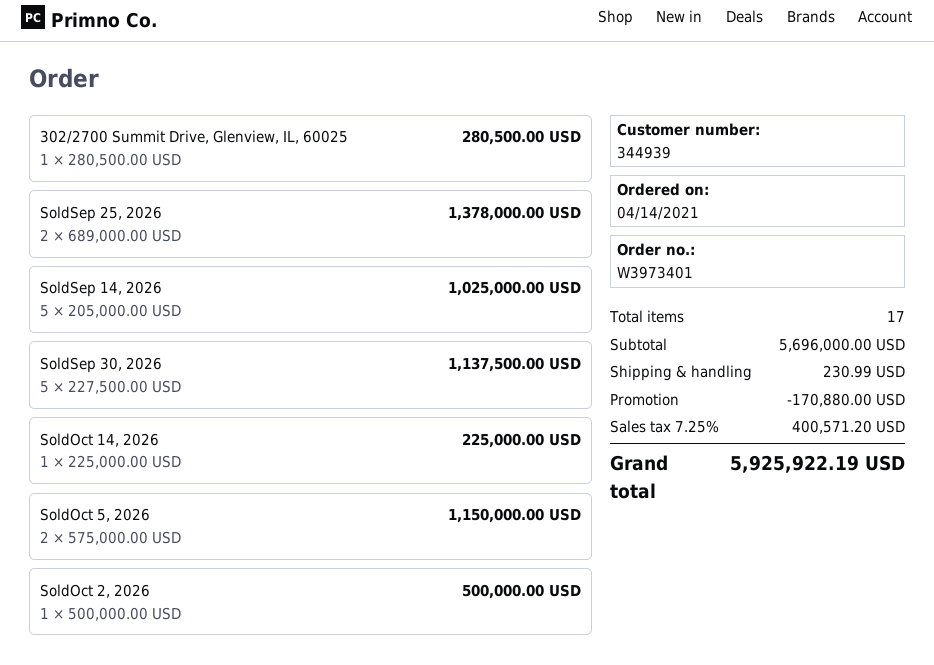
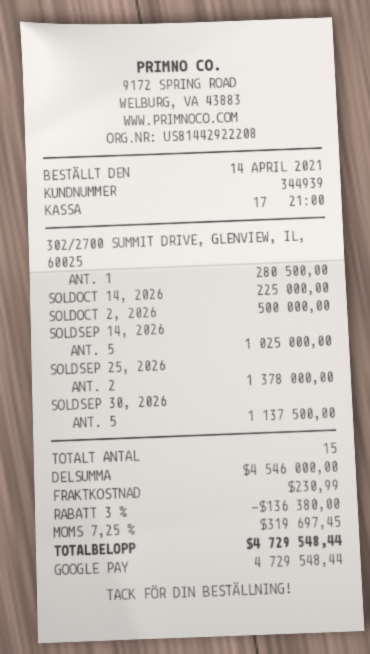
SoldOct 5, 2026: 2 for 1150000.00 -> none
total quantity: 17 -> 15
subtotal: 5696000.00 -> 4546000.00
discount: 170880.00 -> 136380.00
tax: 7.25% = 400571.20 -> 7.25% = 319697.45
total: 5925922.19 -> 4729548.44

